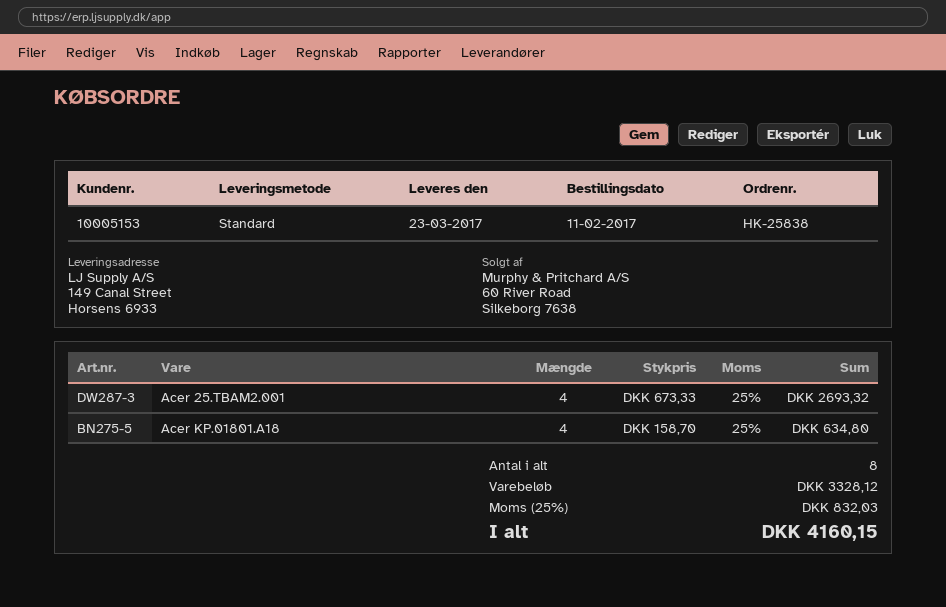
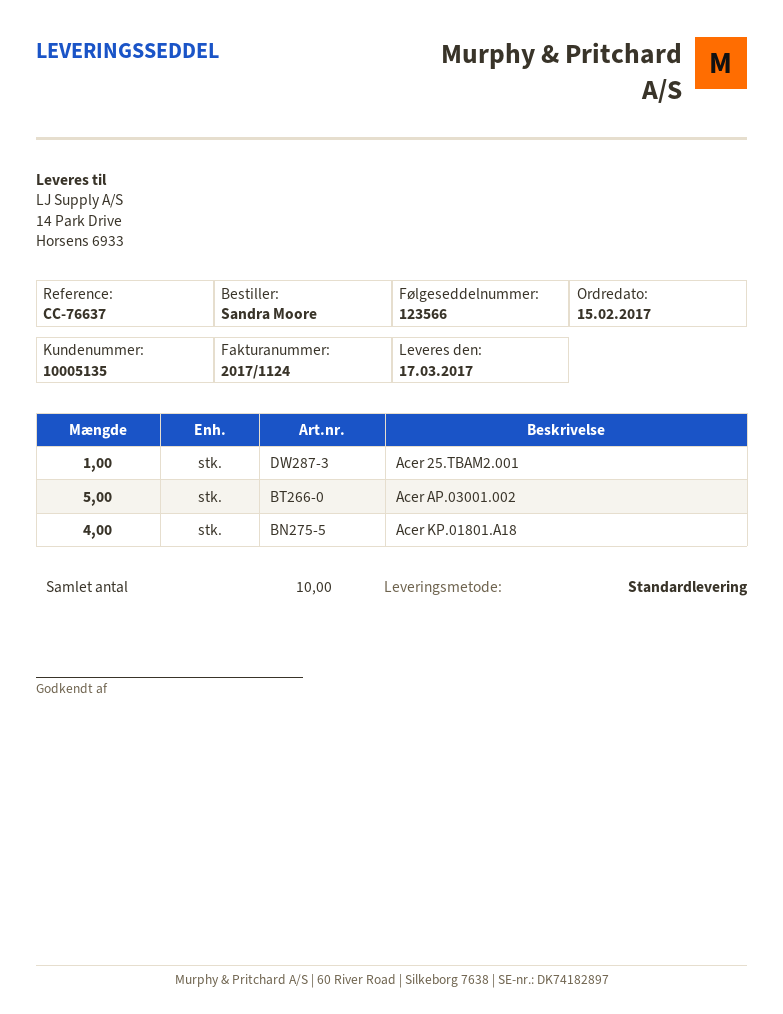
order date: 2017-02-11 -> 2017-02-15
delivery date: 2017-03-23 -> 2017-03-17
customer number: 10005153 -> 10005135
ship to: 149 Canal Street, Horsens 6933 -> 14 Park Drive, Horsens 6933
Acer 25.TBAM2.001: 4 -> 1
Acer AP.03001.002: none -> 5
total quantity: 8 -> 10

